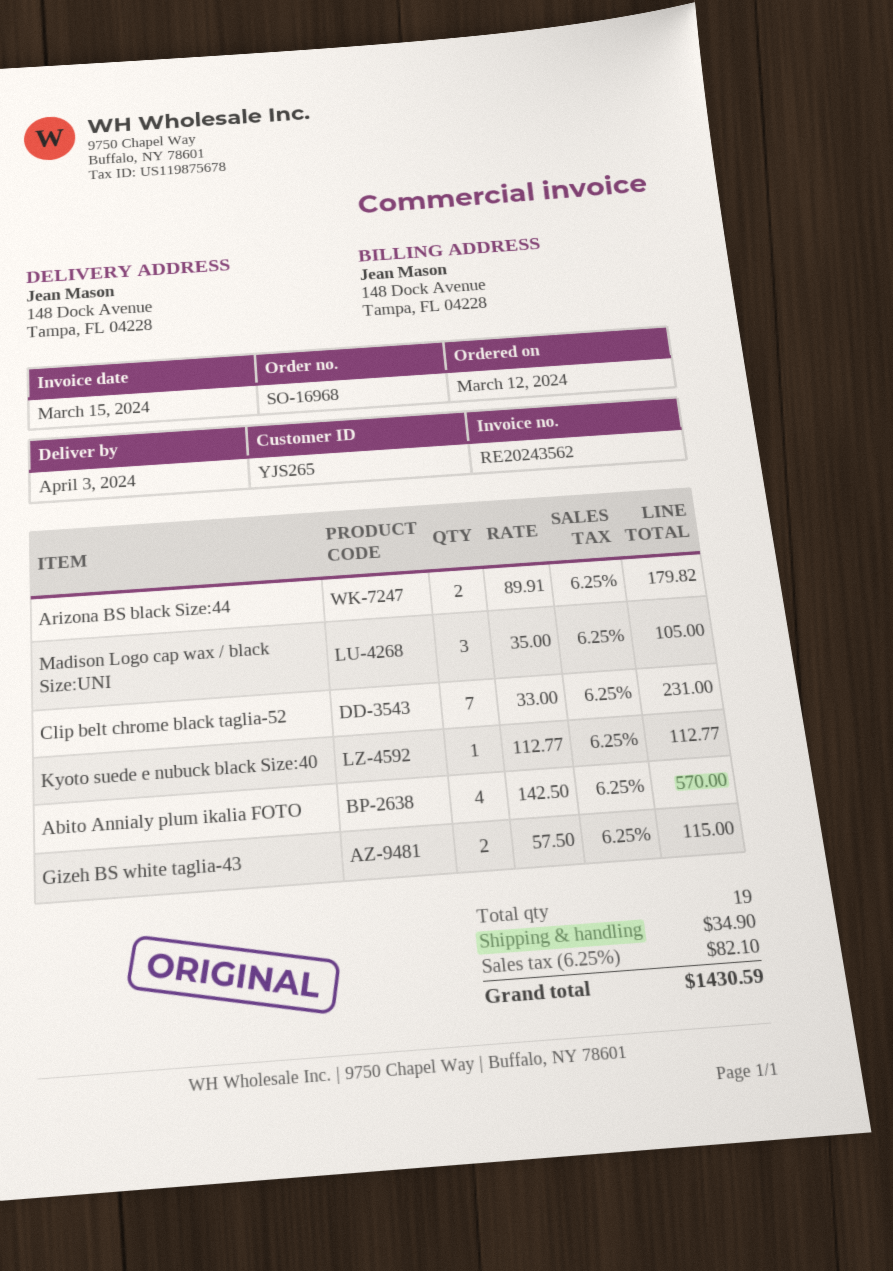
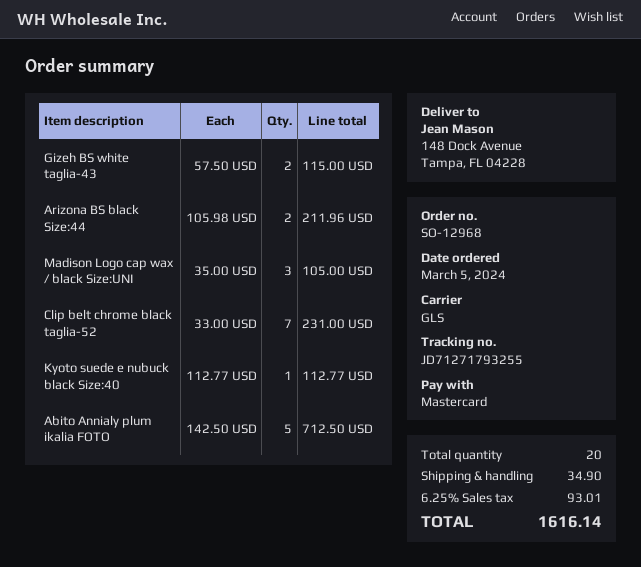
order number: SO-16968 -> SO-12968
order date: 2024-03-12 -> 2024-03-05
Arizona BS black Size:44: 2 x 89.91 = 179.82 -> 2 x 105.98 = 211.96
Abito Annialy plum ikalia FOTO: 4 x 142.50 = 570.00 -> 5 x 142.50 = 712.50
total quantity: 19 -> 20
tax: 6.25% = 82.10 -> 6.25% = 93.01
total: 1430.59 -> 1616.14

